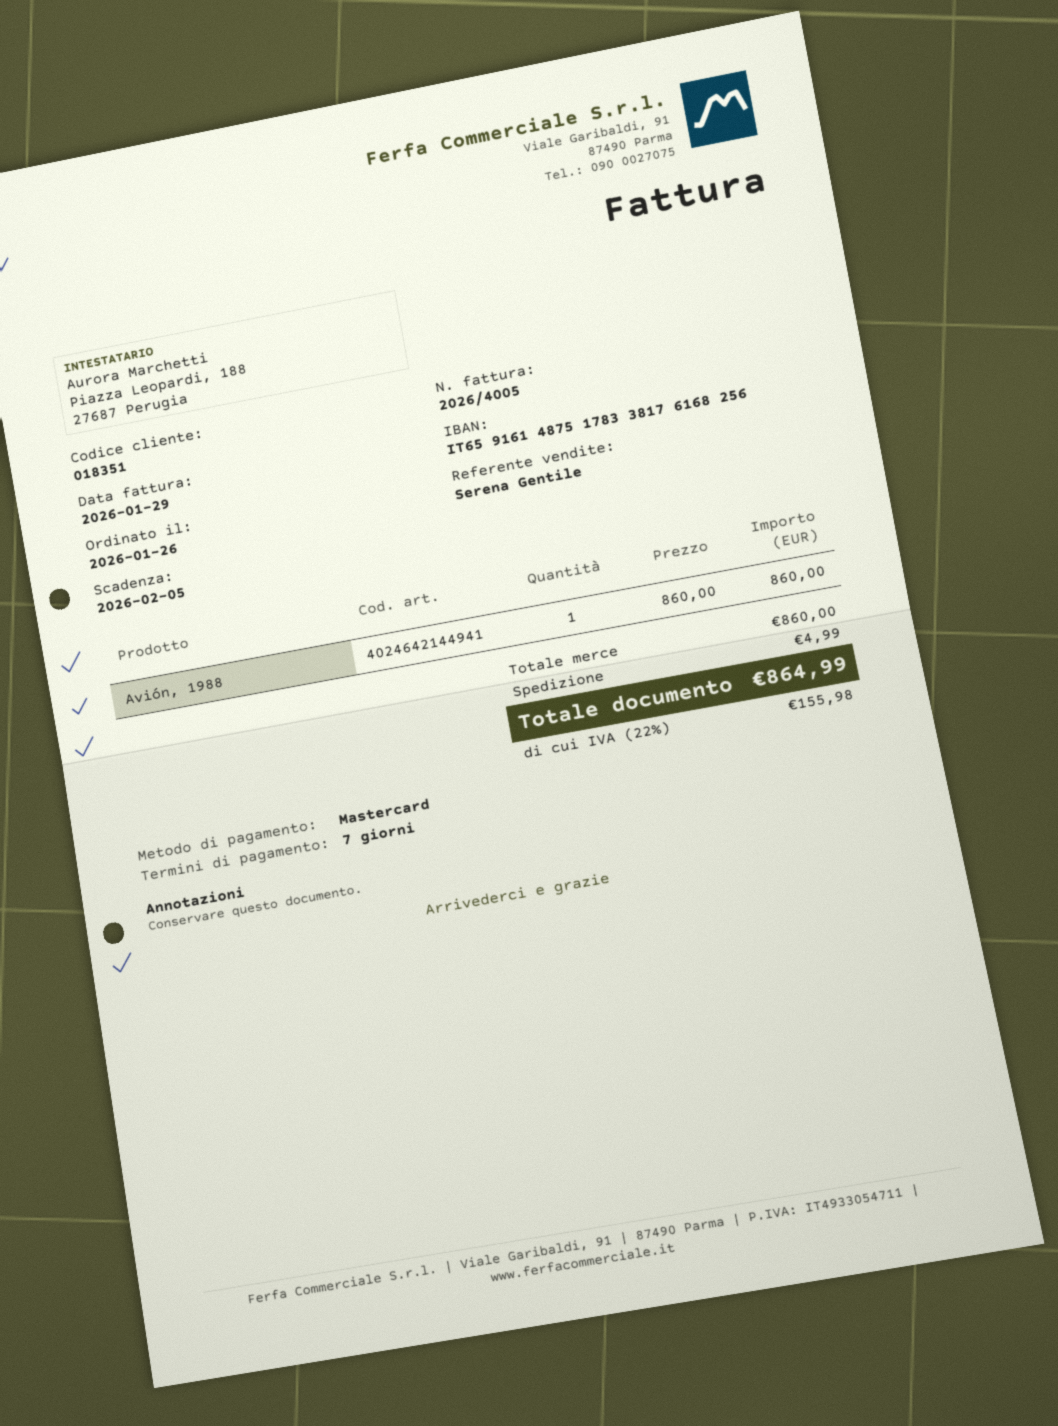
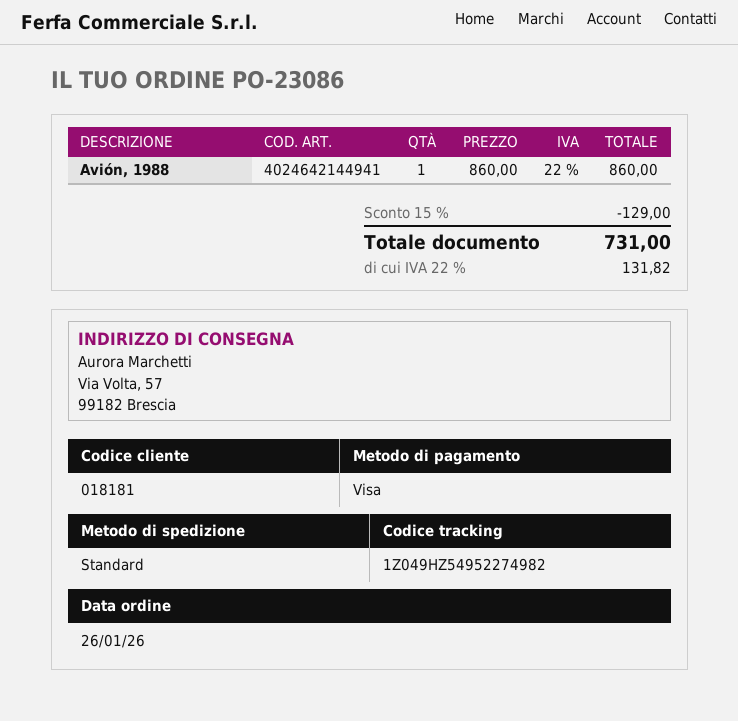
customer number: 018351 -> 018181
payment method: Mastercard -> Visa
discount: none -> 15% = 129.00
shipping: 4.99 -> none
tax: 22% = 155.98 -> 22% = 131.82
total: 864.99 -> 731.00

